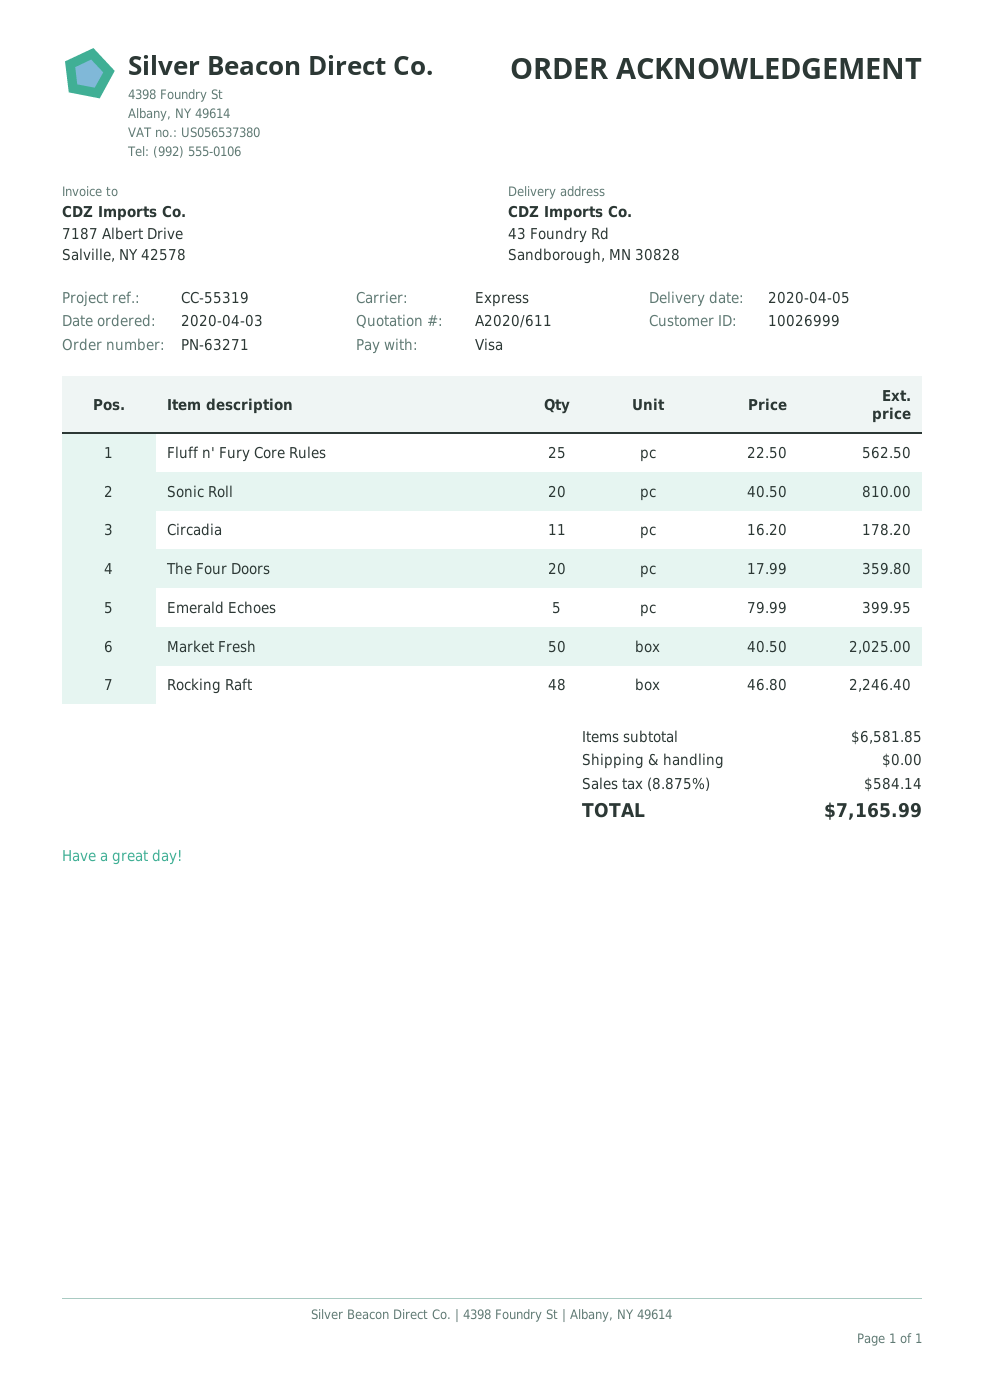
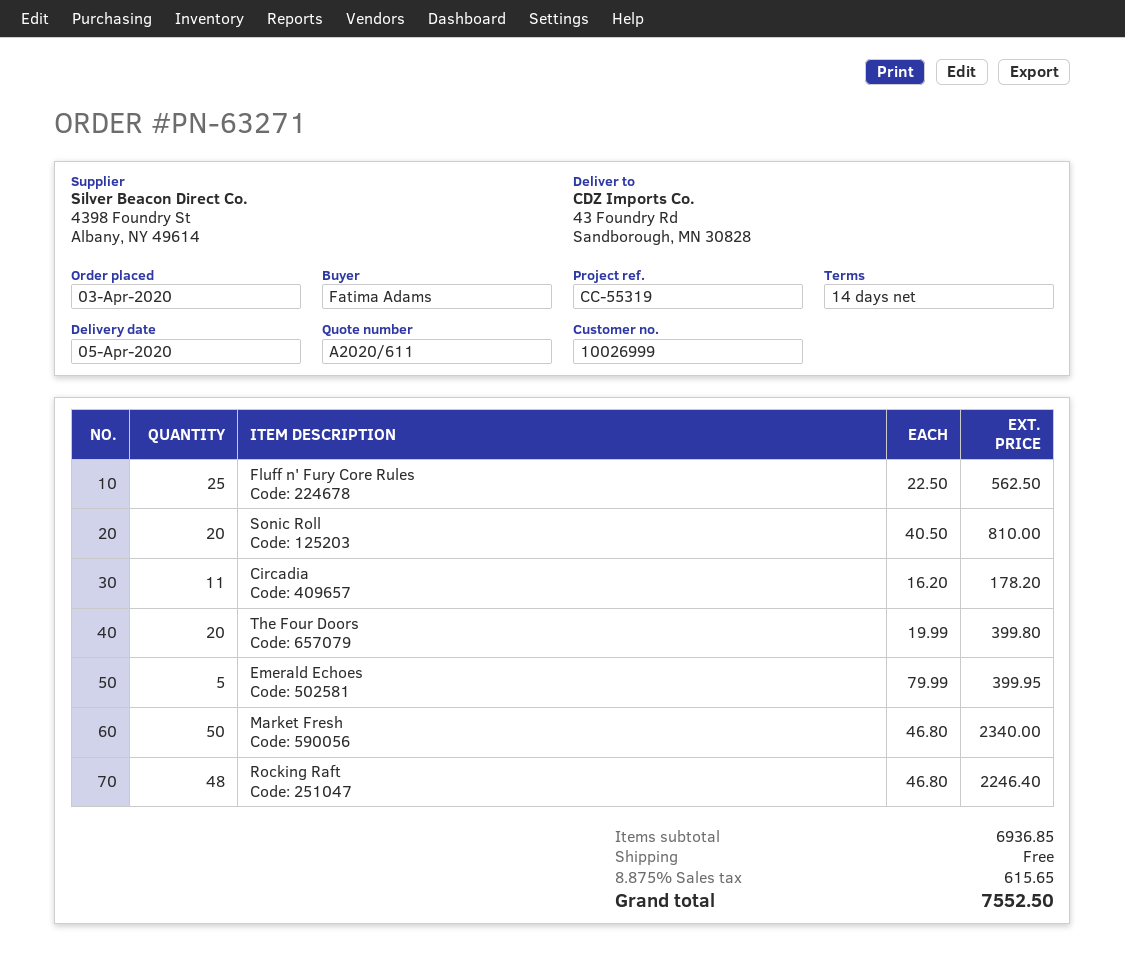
The Four Doors: 20 x 17.99 = 359.80 -> 20 x 19.99 = 399.80
Market Fresh: 50 x 40.50 = 2025.00 -> 50 x 46.80 = 2340.00
subtotal: 6581.85 -> 6936.85
tax: 8.875% = 584.14 -> 8.875% = 615.65
total: 7165.99 -> 7552.50

